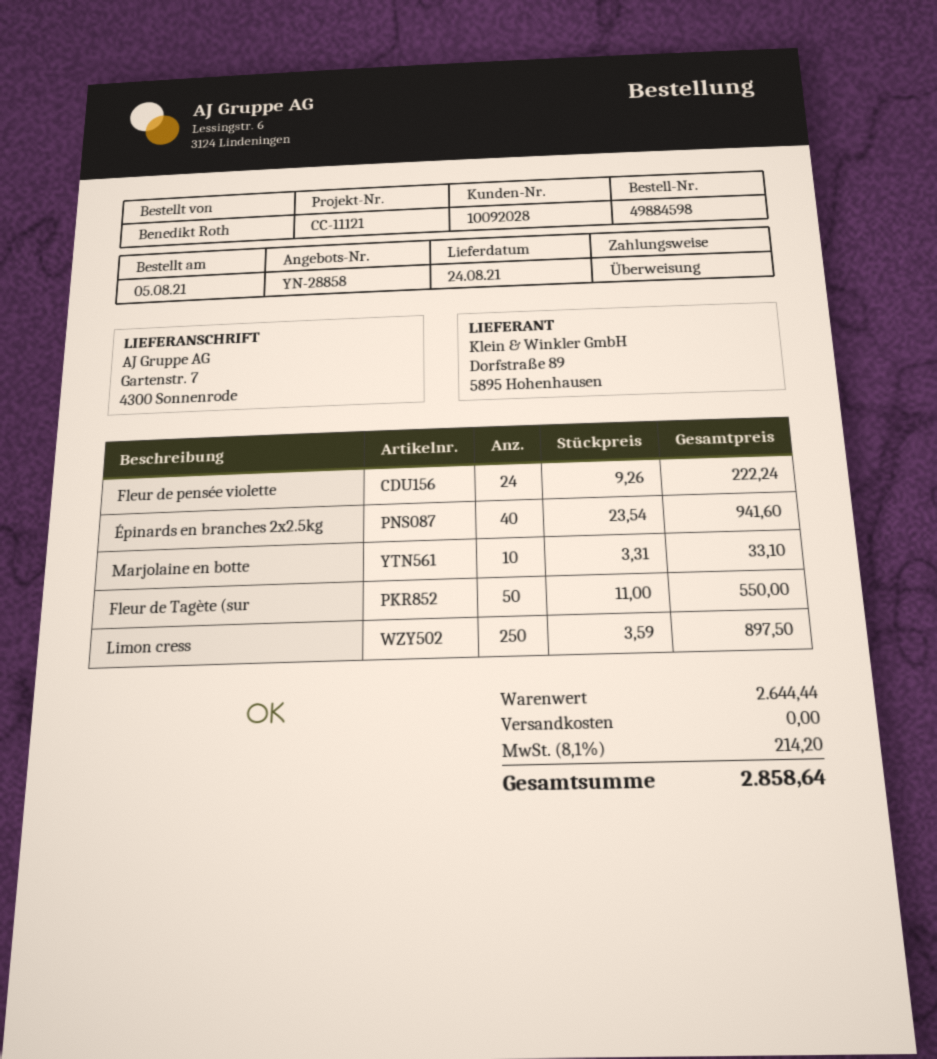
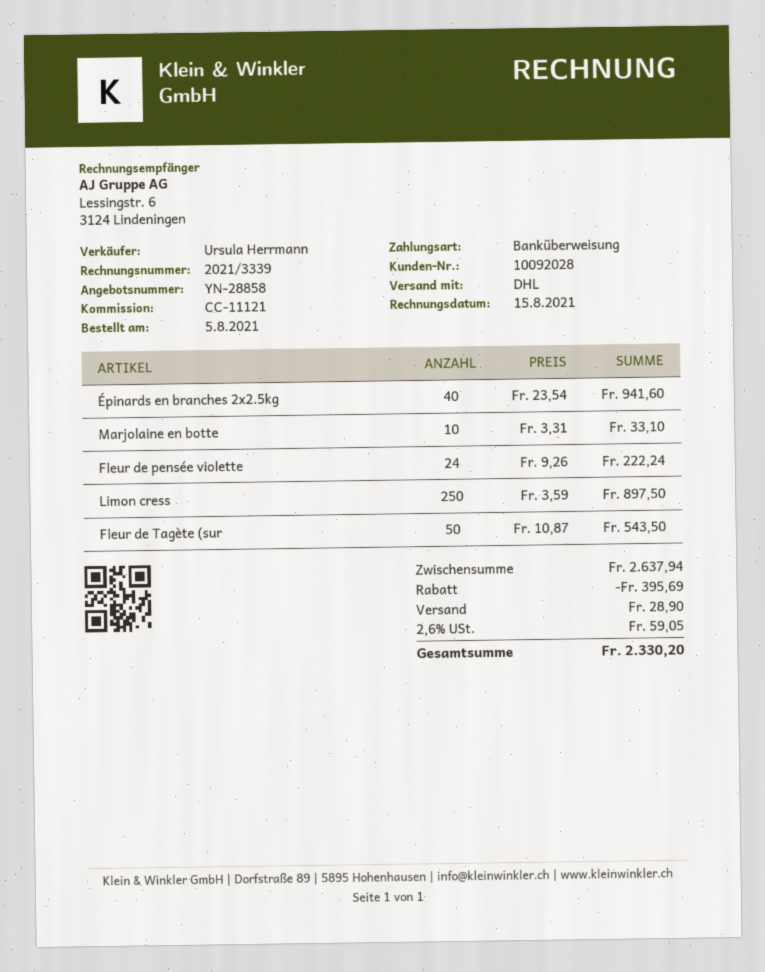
Fleur de Tagète (sur: 50 x 11.00 = 550.00 -> 50 x 10.87 = 543.50
subtotal: 2644.44 -> 2637.94
discount: none -> 395.69
shipping: 0.00 -> 28.90
tax: 8.1% = 214.20 -> 2.6% = 59.05
total: 2858.64 -> 2330.20

